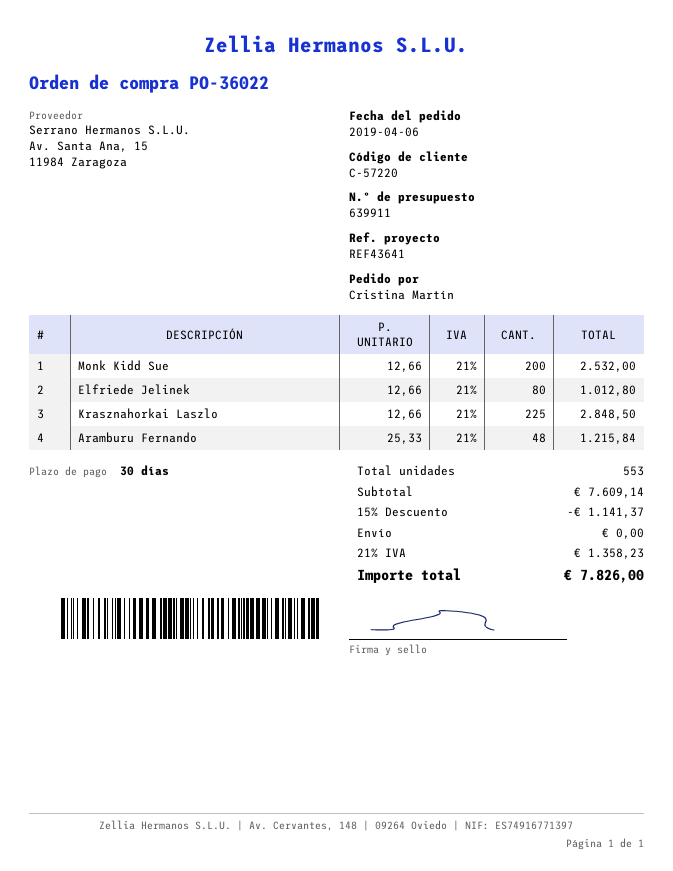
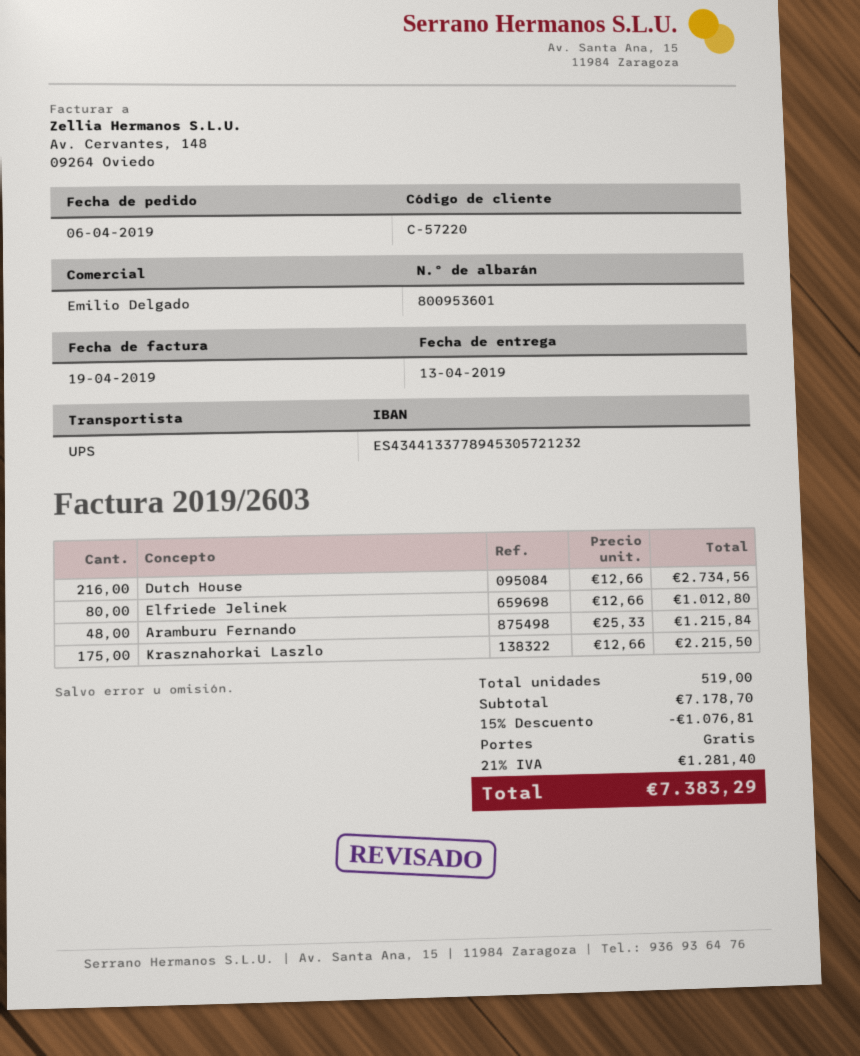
Monk Kidd Sue: 200 x 12.66 = 2532.00 -> none
Krasznahorkai Laszlo: 225 x 12.66 = 2848.50 -> 175 x 12.66 = 2215.50
Dutch House: none -> 216 x 12.66 = 2734.56
total quantity: 553 -> 519
subtotal: 7609.14 -> 7178.70
discount: 15% = 1141.37 -> 15% = 1076.81
tax: 21% = 1358.23 -> 21% = 1281.40
total: 7826.00 -> 7383.29

